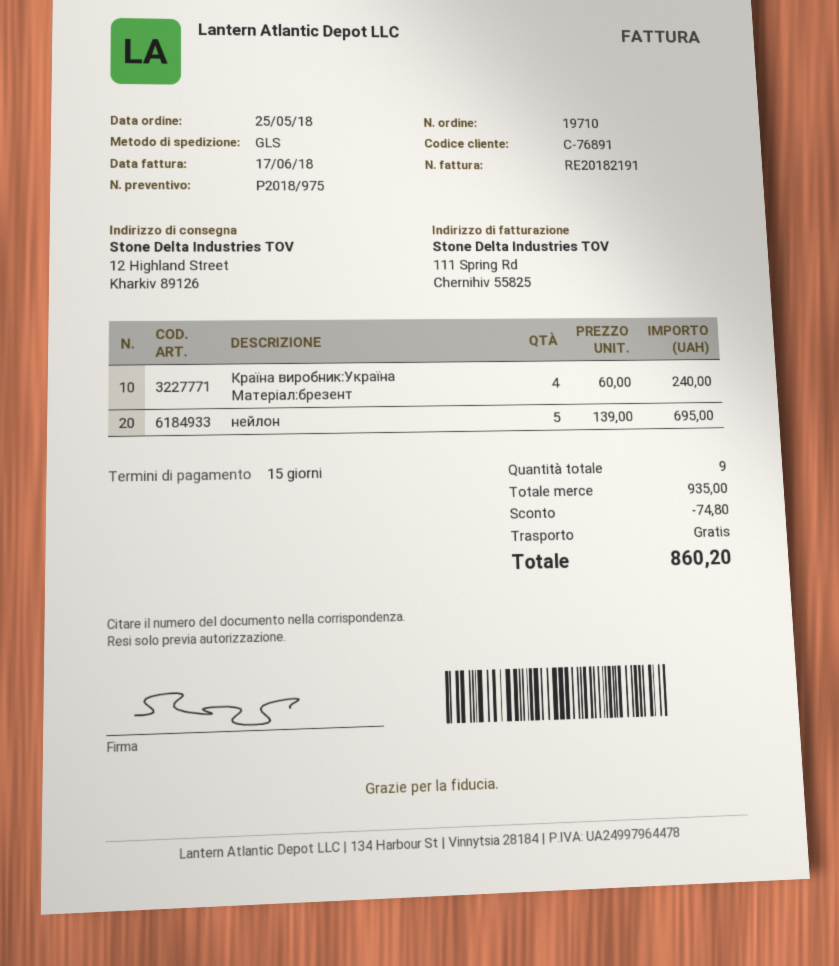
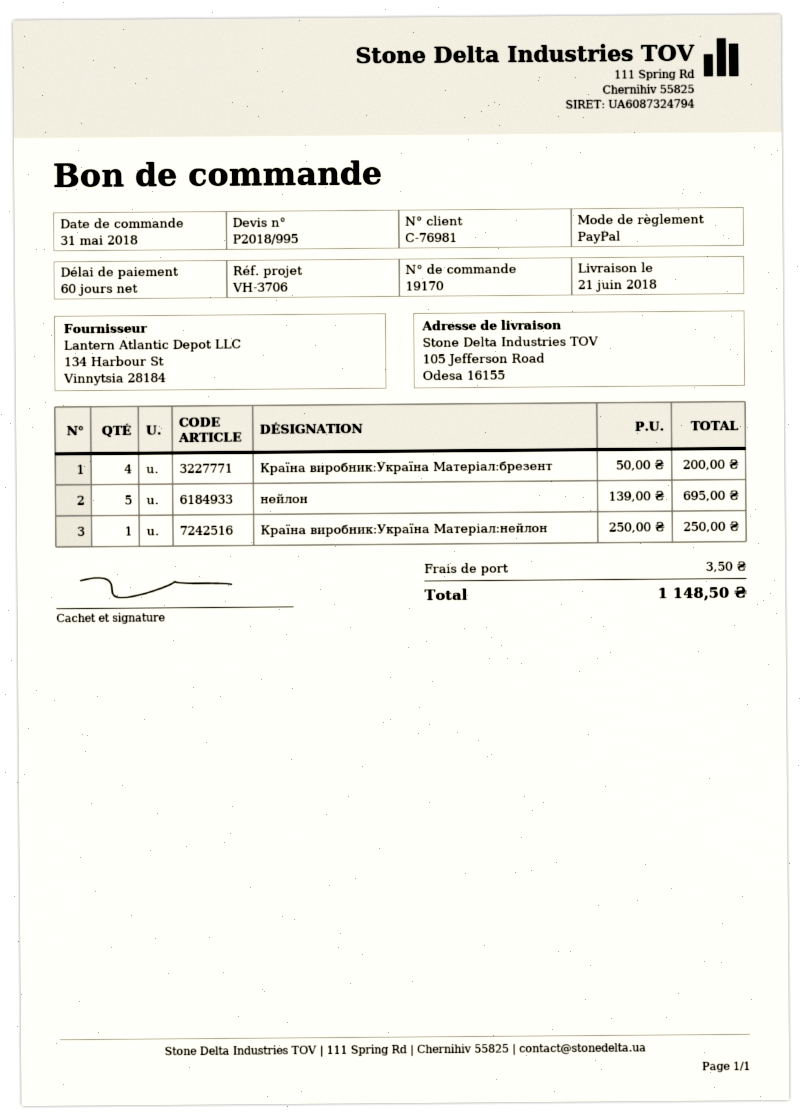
quote number: P2018/975 -> P2018/995
order number: 19710 -> 19170
order date: 2018-05-25 -> 2018-05-31
payment terms: 15 days -> 60 days
customer number: C-76891 -> C-76981
ship to: 12 Highland Street, Kharkiv 89126 -> 105 Jefferson Road, Odesa 16155
Країна виробник:Україна Матеріал:брезент: 4 x 60.00 = 240.00 -> 4 x 50.00 = 200.00
Країна виробник:Україна Матеріал:нейлон: none -> 1 x 250.00 = 250.00
discount: 74.80 -> none
shipping: 0.00 -> 3.50
total: 860.20 -> 1148.50

